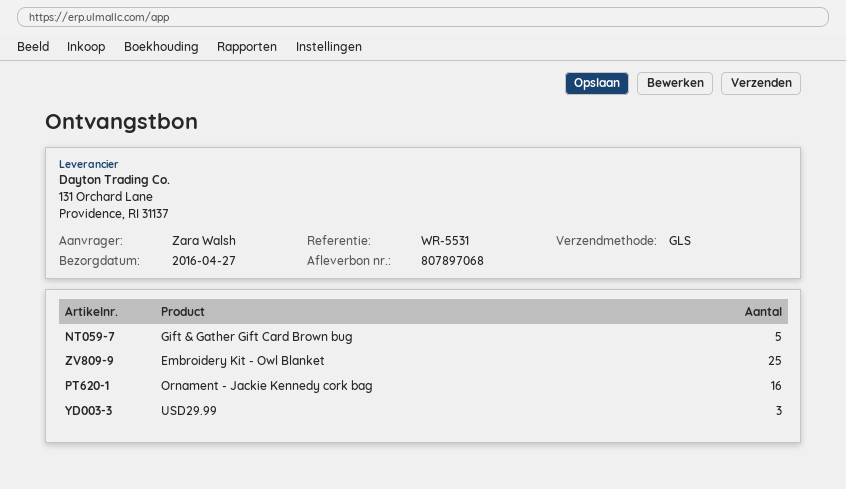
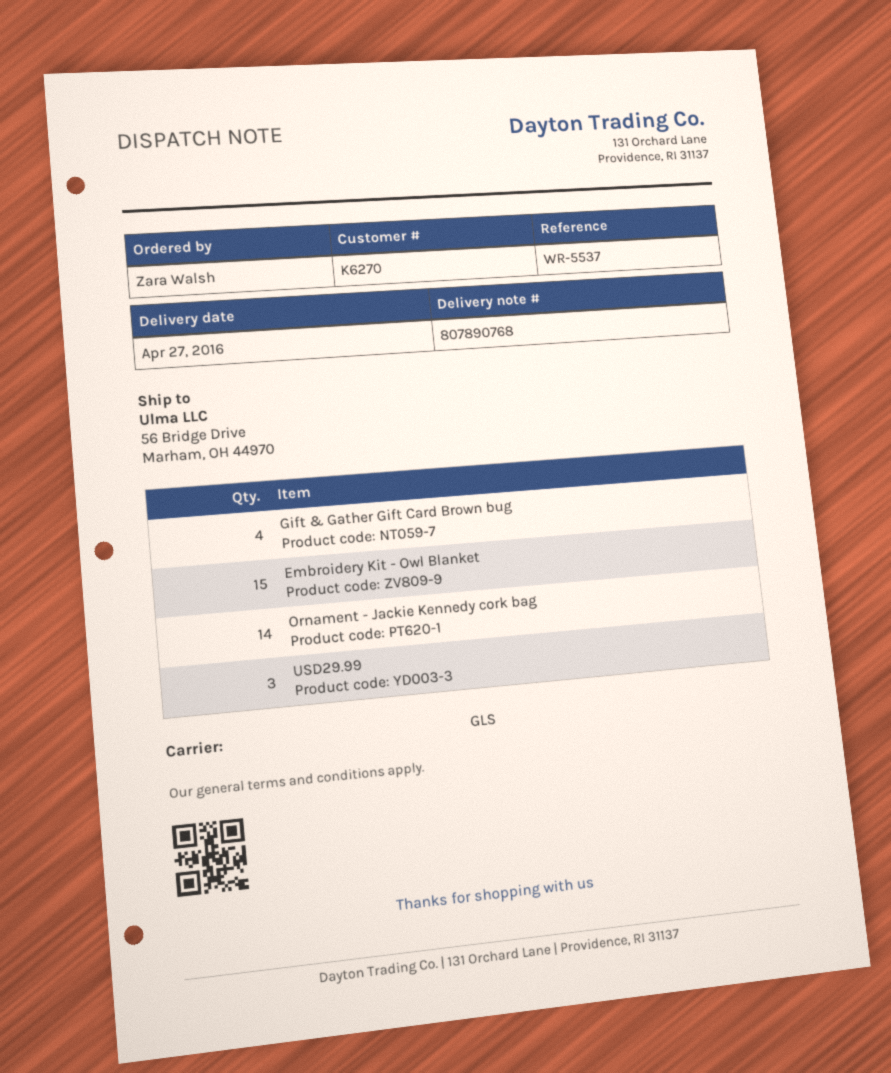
delivery note number: 807897068 -> 807890768
reference: WR-5531 -> WR-5537
Gift & Gather Gift Card Brown bug: 5 -> 4
Embroidery Kit - Owl Blanket: 25 -> 15
Ornament - Jackie Kennedy cork bag: 16 -> 14

